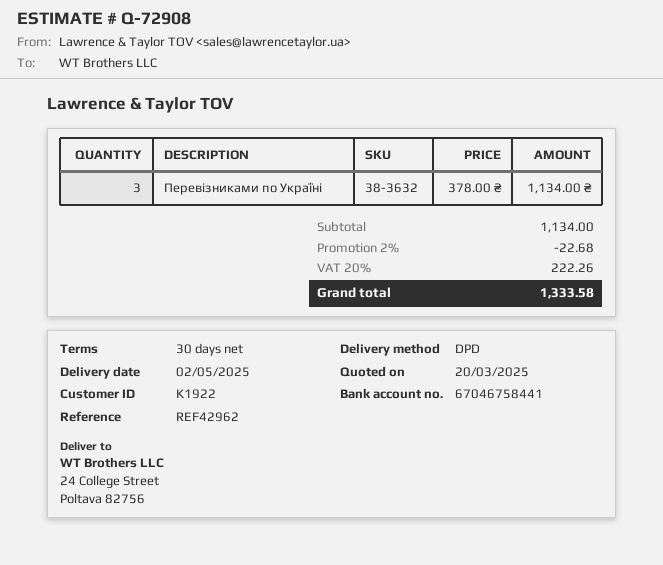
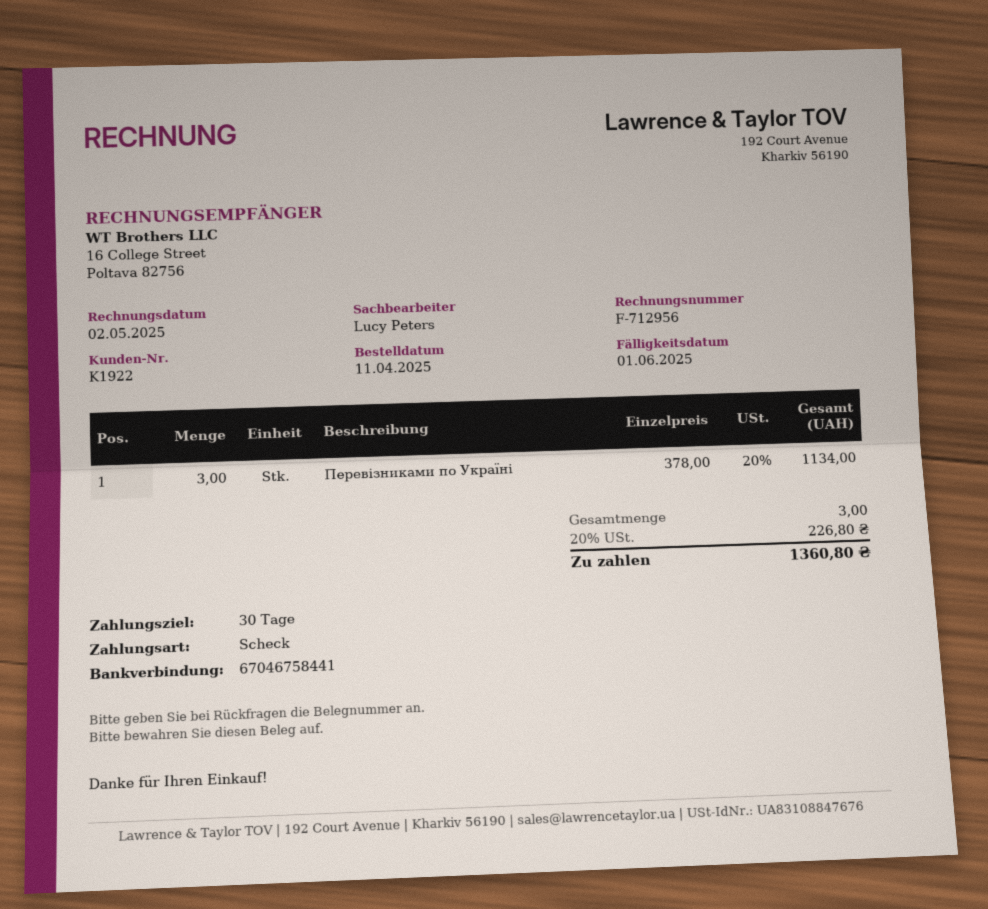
discount: 2% = 22.68 -> none
tax: 20% = 222.26 -> 20% = 226.80
total: 1333.58 -> 1360.80

